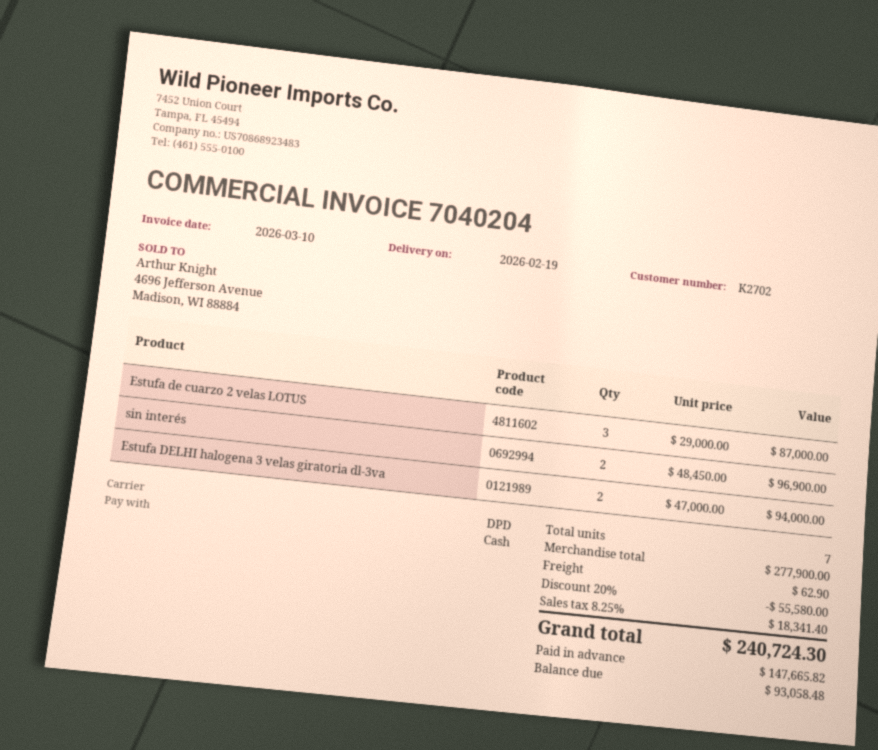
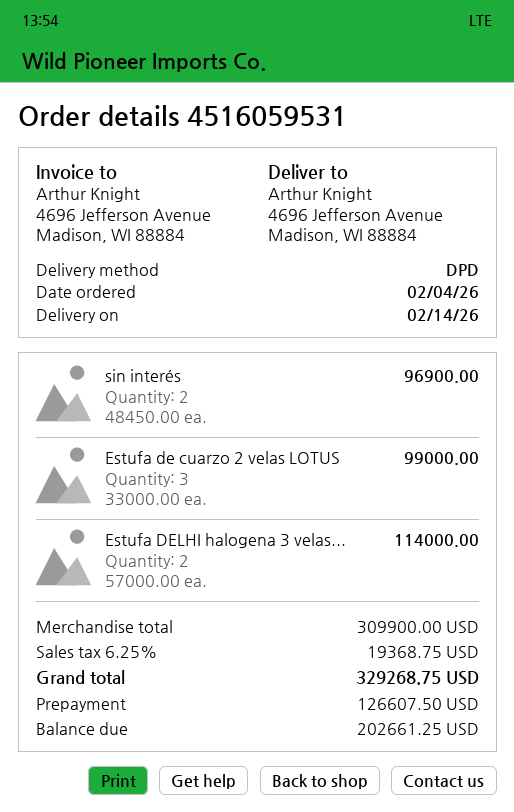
delivery date: 2026-02-19 -> 2026-02-14
Estufa de cuarzo 2 velas LOTUS: 3 x 29000.00 = 87000.00 -> 3 x 33000.00 = 99000.00
Estufa DELHI halogena 3 velas giratoria dl-3va: 2 x 47000.00 = 94000.00 -> 2 x 57000.00 = 114000.00
subtotal: 277900.00 -> 309900.00
discount: 20% = 55580.00 -> none
shipping: 62.90 -> none
tax: 8.25% = 18341.40 -> 6.25% = 19368.75
total: 240724.30 -> 329268.75
deposit: 147665.82 -> 126607.50
balance: 93058.48 -> 202661.25

